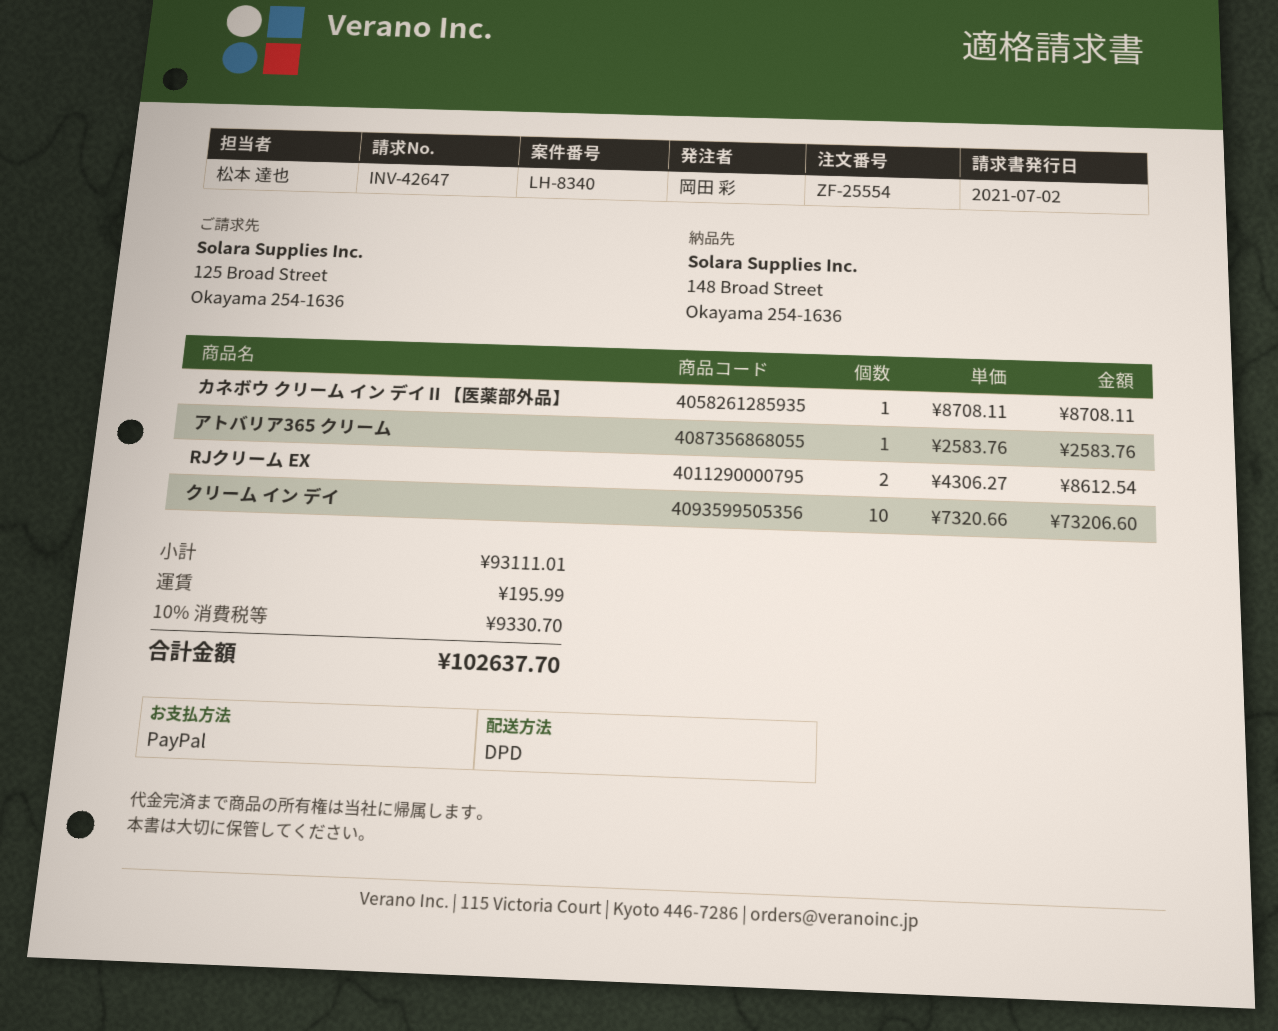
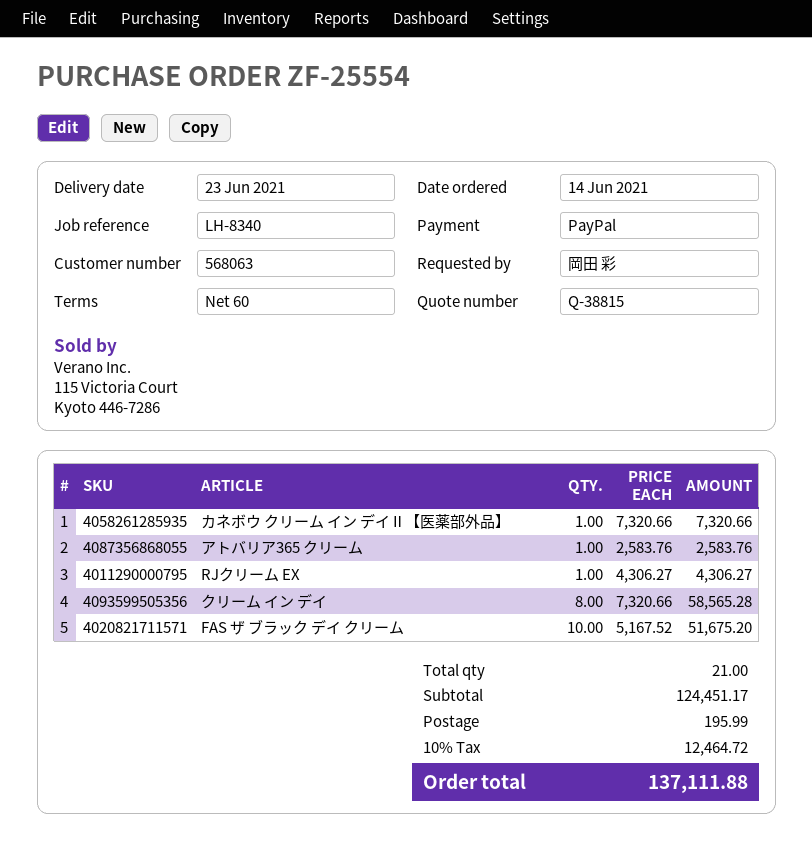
カネボウ クリーム イン デイⅡ【医薬部外品】: 1 x 8708.11 = 8708.11 -> 1 x 7320.66 = 7320.66
RJクリーム EX: 2 x 4306.27 = 8612.54 -> 1 x 4306.27 = 4306.27
クリーム イン デイ: 10 x 7320.66 = 73206.60 -> 8 x 7320.66 = 58565.28
FAS ザ ブラック デイ クリーム: none -> 10 x 5167.52 = 51675.20
subtotal: 93111.01 -> 124451.17
tax: 10% = 9330.70 -> 10% = 12464.72
total: 102637.70 -> 137111.88

